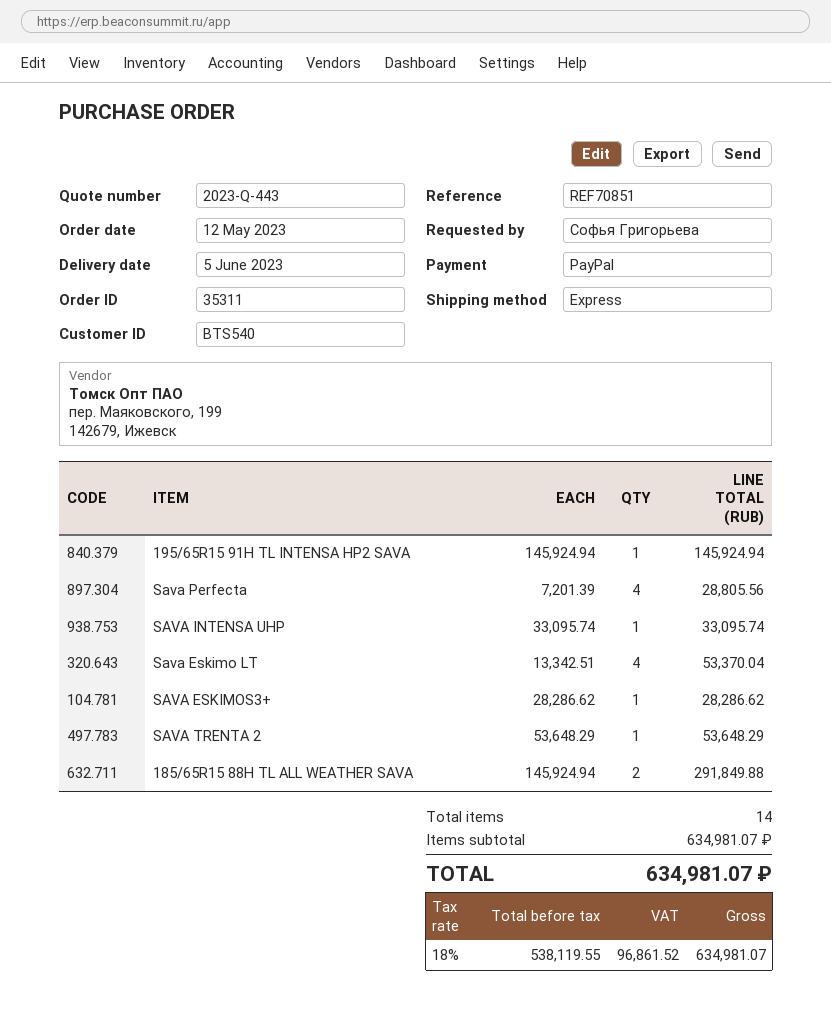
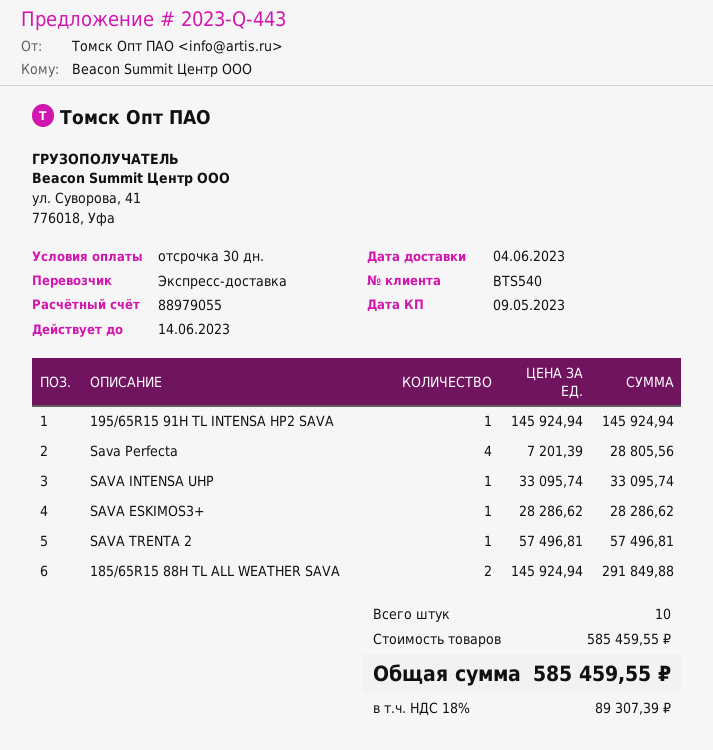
delivery date: 2023-06-05 -> 2023-06-04
Sava Eskimo LT: 4 x 13342.51 = 53370.04 -> none
SAVA TRENTA 2: 1 x 53648.29 = 53648.29 -> 1 x 57496.81 = 57496.81
total quantity: 14 -> 10
subtotal: 634981.07 -> 585459.55
tax: 18% = 96861.52 -> 18% = 89307.39
total: 634981.07 -> 585459.55

